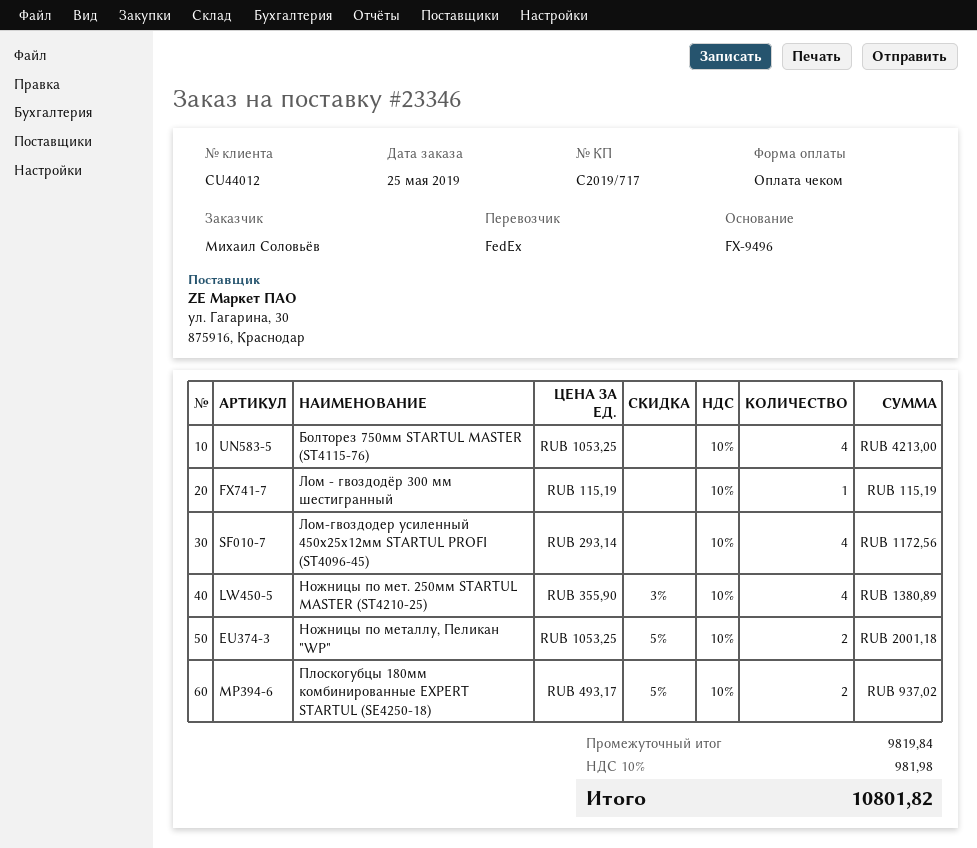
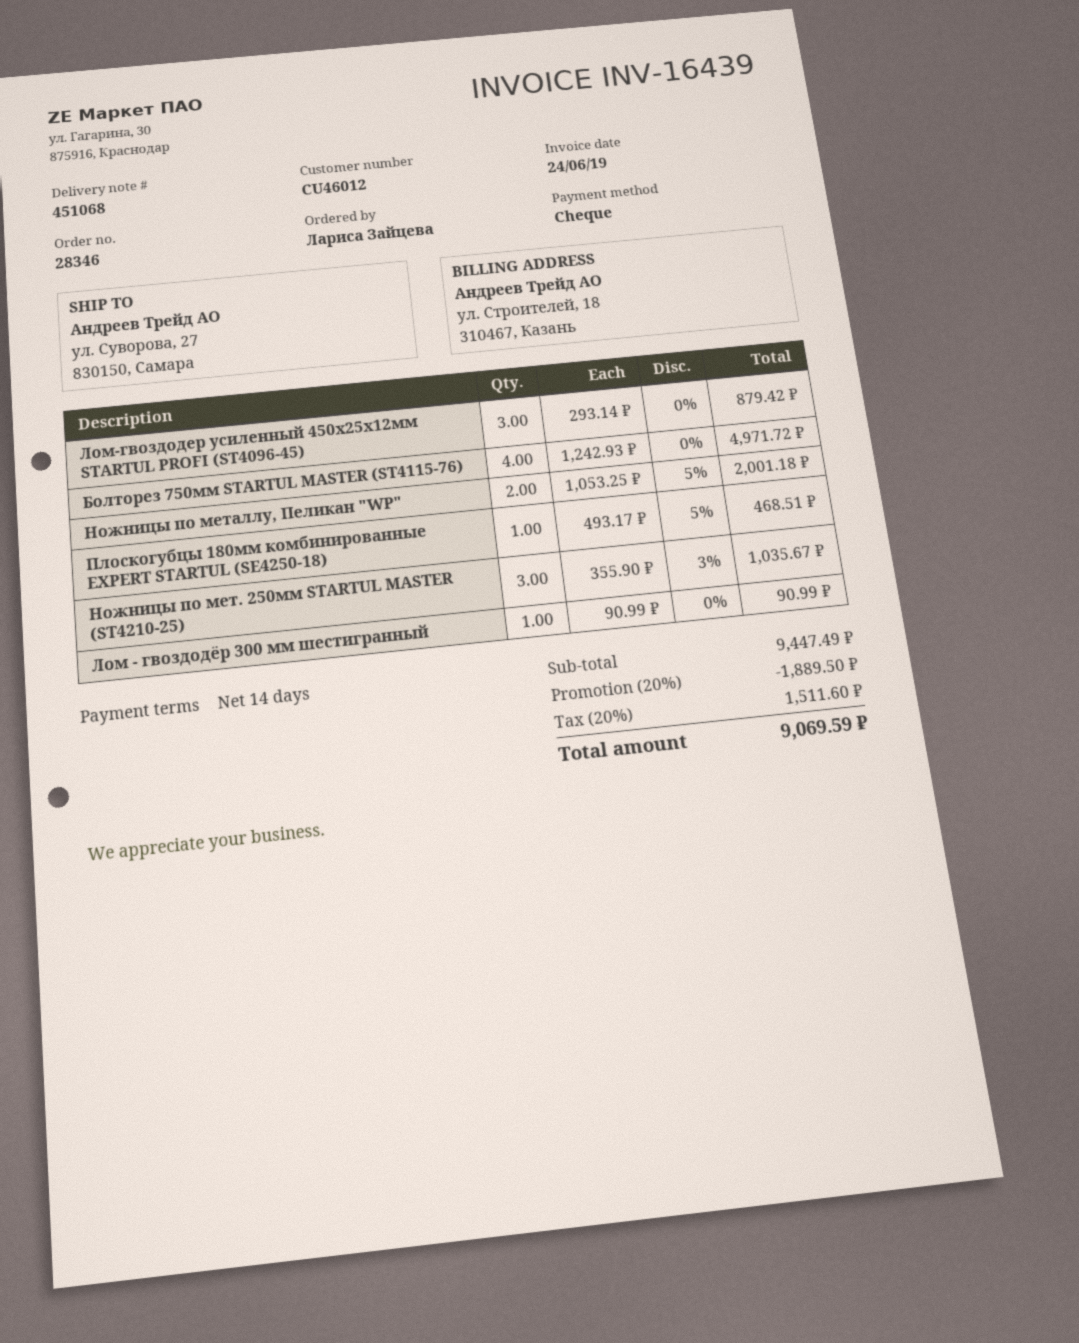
order number: 23346 -> 28346
customer number: CU44012 -> CU46012
ordered by: Михаил Соловьёв -> Лариса Зайцева
Болторез 750мм STARTUL MASTER (ST4115-76): 4 x 1053.25 = 4213.00 -> 4 x 1242.93 = 4971.72
Лом - гвоздодёр 300 мм шестигранный: 1 x 115.19 = 115.19 -> 1 x 90.99 = 90.99
Лом-гвоздодер усиленный 450x25х12мм STARTUL PROFI (ST4096-45): 4 x 293.14 = 1172.56 -> 3 x 293.14 = 879.42
Ножницы по мет. 250мм STARTUL MASTER (ST4210-25): 4 x 355.90 - 3% = 1380.89 -> 3 x 355.90 - 3% = 1035.67
Плоскогубцы 180мм комбинированные EXPERT STARTUL (SE4250-18): 2 x 493.17 - 5% = 937.02 -> 1 x 493.17 - 5% = 468.51
subtotal: 9819.84 -> 9447.49
discount: none -> 20% = 1889.50
tax: 10% = 981.98 -> 20% = 1511.60
total: 10801.82 -> 9069.59

